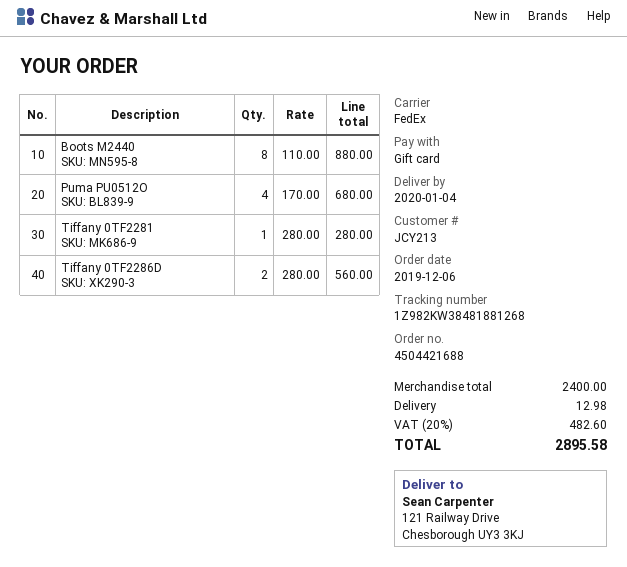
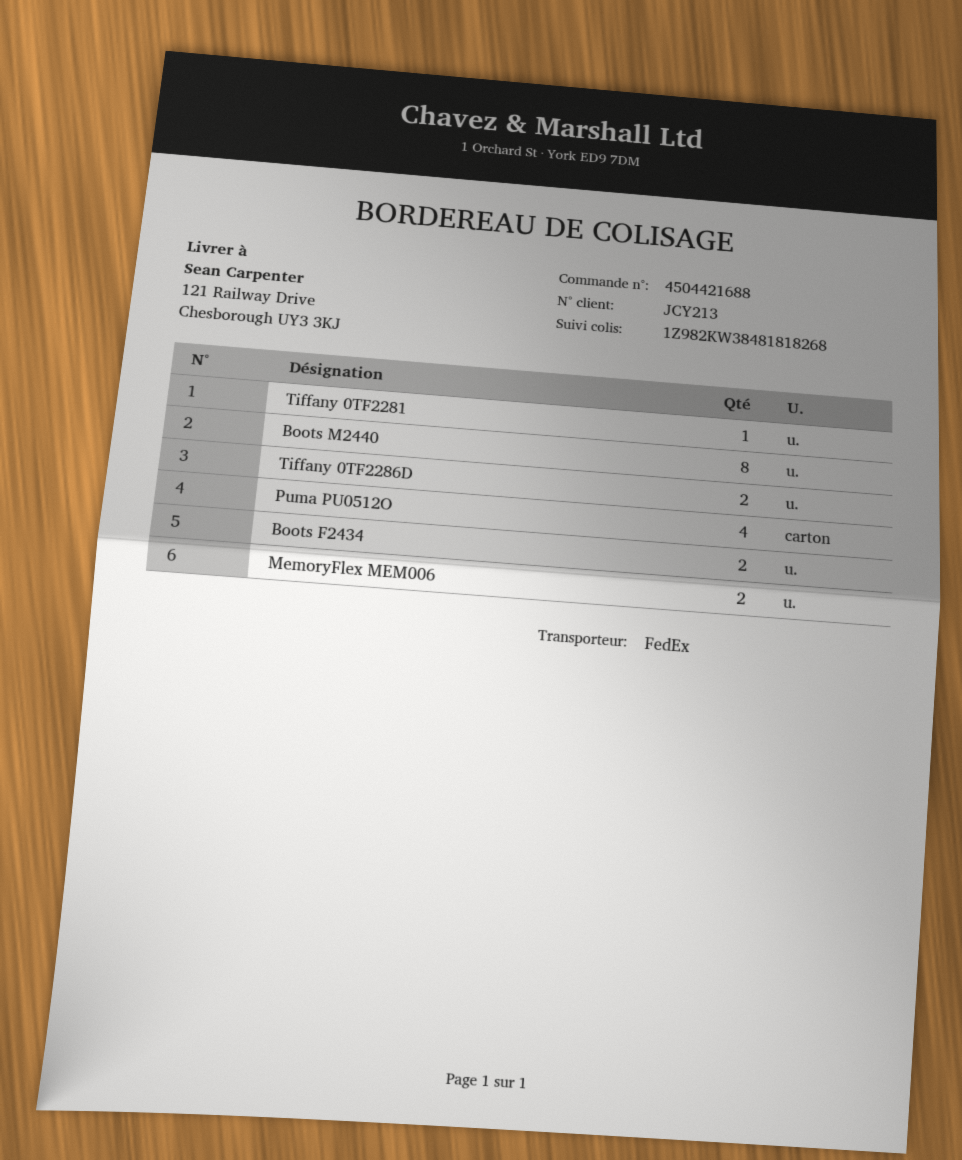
tracking number: 1Z982KW38481881268 -> 1Z982KW38481818268
Boots F2434: none -> 2
MemoryFlex MEM006: none -> 2

